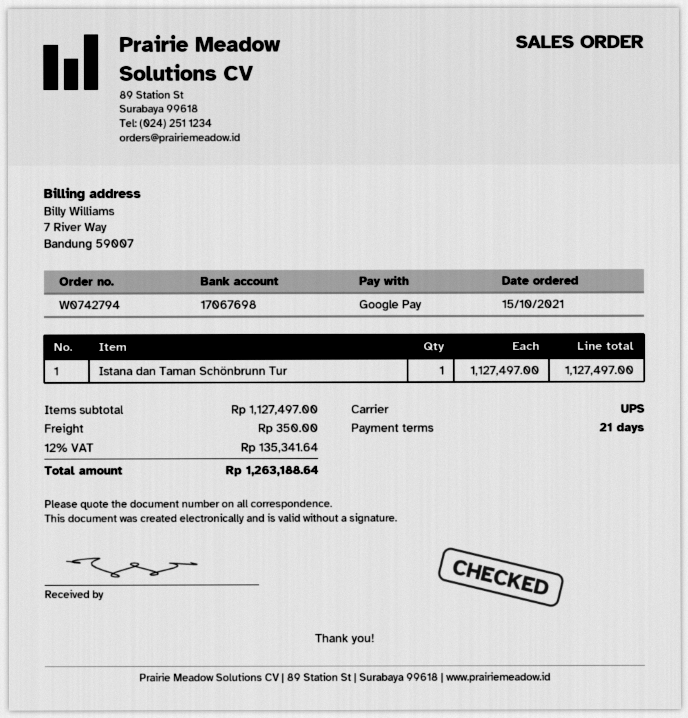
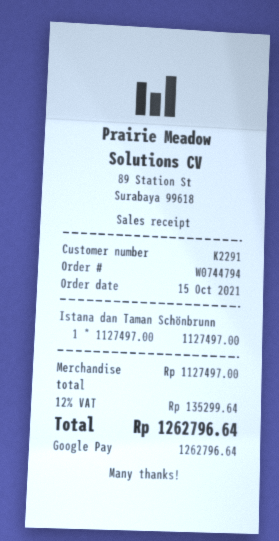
order number: W0742794 -> W0744794
shipping: 350.00 -> none
tax: 12% = 135341.64 -> 12% = 135299.64
total: 1263188.64 -> 1262796.64

